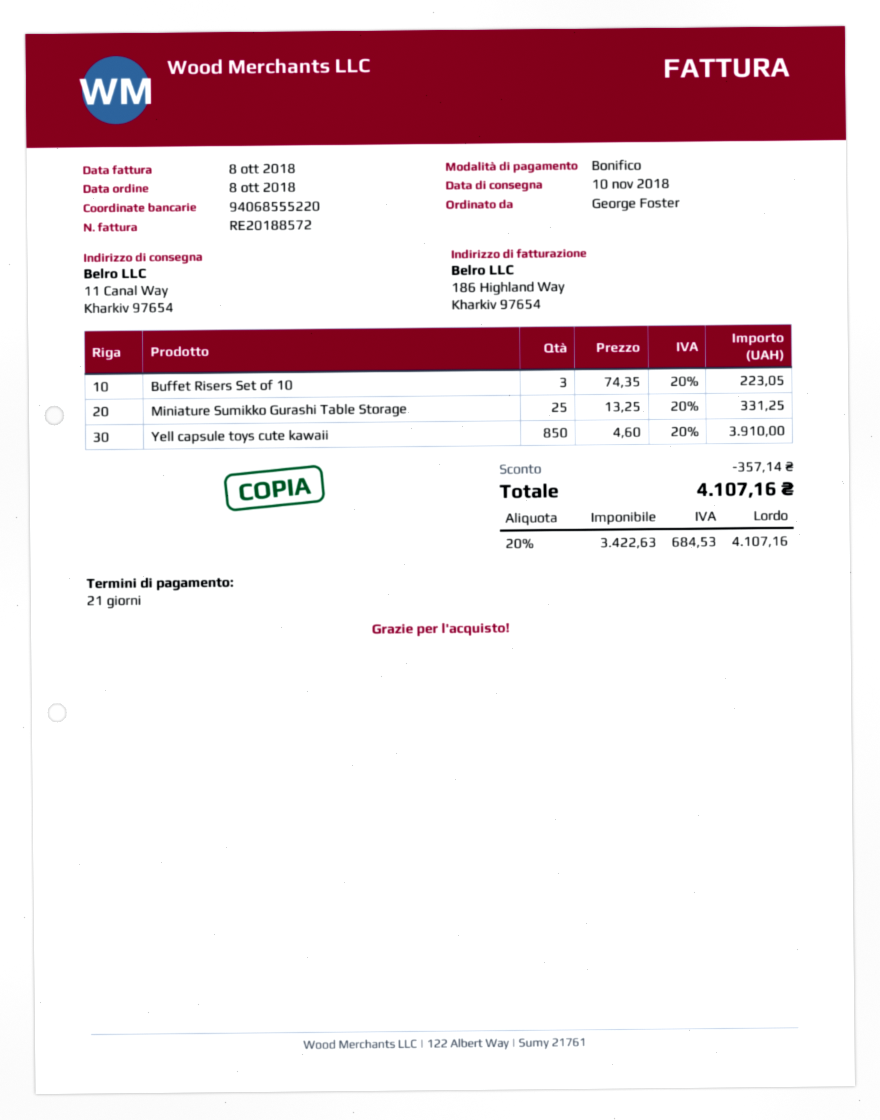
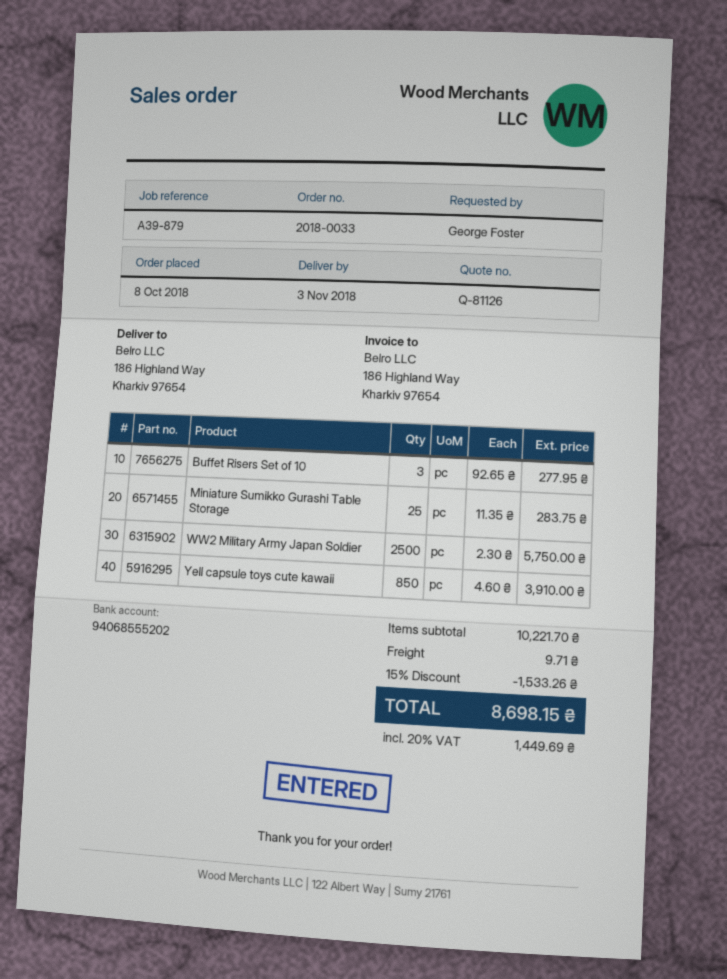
delivery date: 2018-11-10 -> 2018-11-03
bank account: 94068555220 -> 94068555202
ship to: 11 Canal Way, Kharkiv 97654 -> 186 Highland Way, Kharkiv 97654
Buffet Risers Set of 10: 3 x 74.35 = 223.05 -> 3 x 92.65 = 277.95
Miniature Sumikko Gurashi Table Storage: 25 x 13.25 = 331.25 -> 25 x 11.35 = 283.75
WW2 Military Army Japan Soldier: none -> 2500 x 2.30 = 5750.00
discount: 357.14 -> 1533.26
shipping: none -> 9.71
tax: 20% = 684.53 -> 20% = 1449.69
total: 4107.16 -> 8698.15

